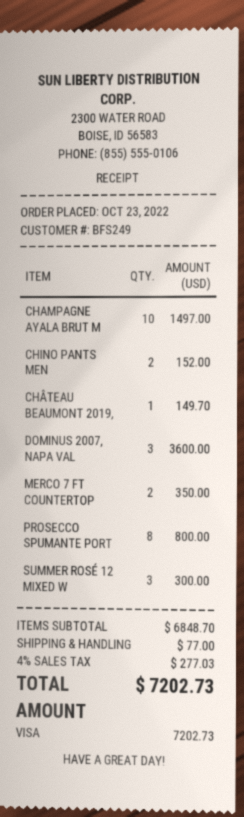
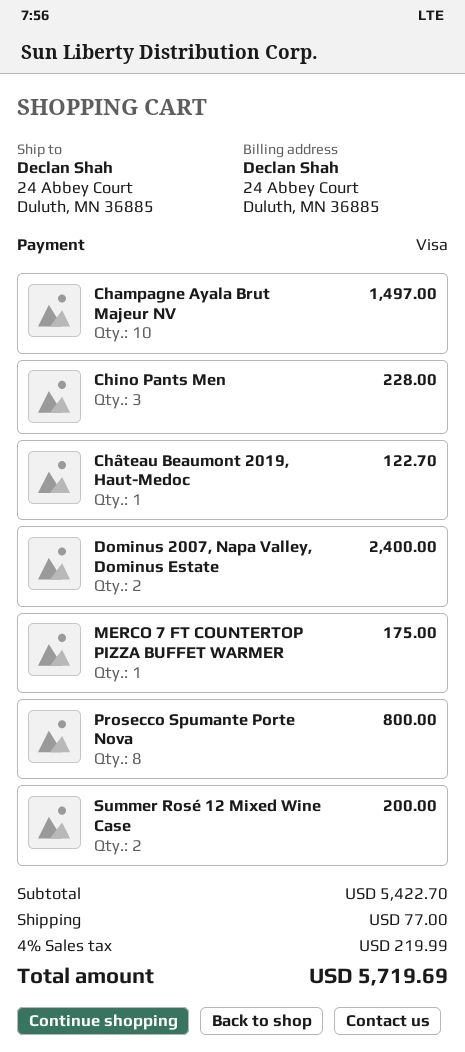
CHINO PANTS MEN: 2 for 152.00 -> 3 for 228.00
CHÂTEAU BEAUMONT 2019,: 1 for 149.70 -> 1 for 122.70
DOMINUS 2007, NAPA VAL: 3 for 3600.00 -> 2 for 2400.00
MERCO 7 FT COUNTERTOP: 2 for 350.00 -> 1 for 175.00
SUMMER ROSÉ 12 MIXED W: 3 for 300.00 -> 2 for 200.00
subtotal: 6848.70 -> 5422.70
tax: 4% = 277.03 -> 4% = 219.99
total: 7202.73 -> 5719.69

